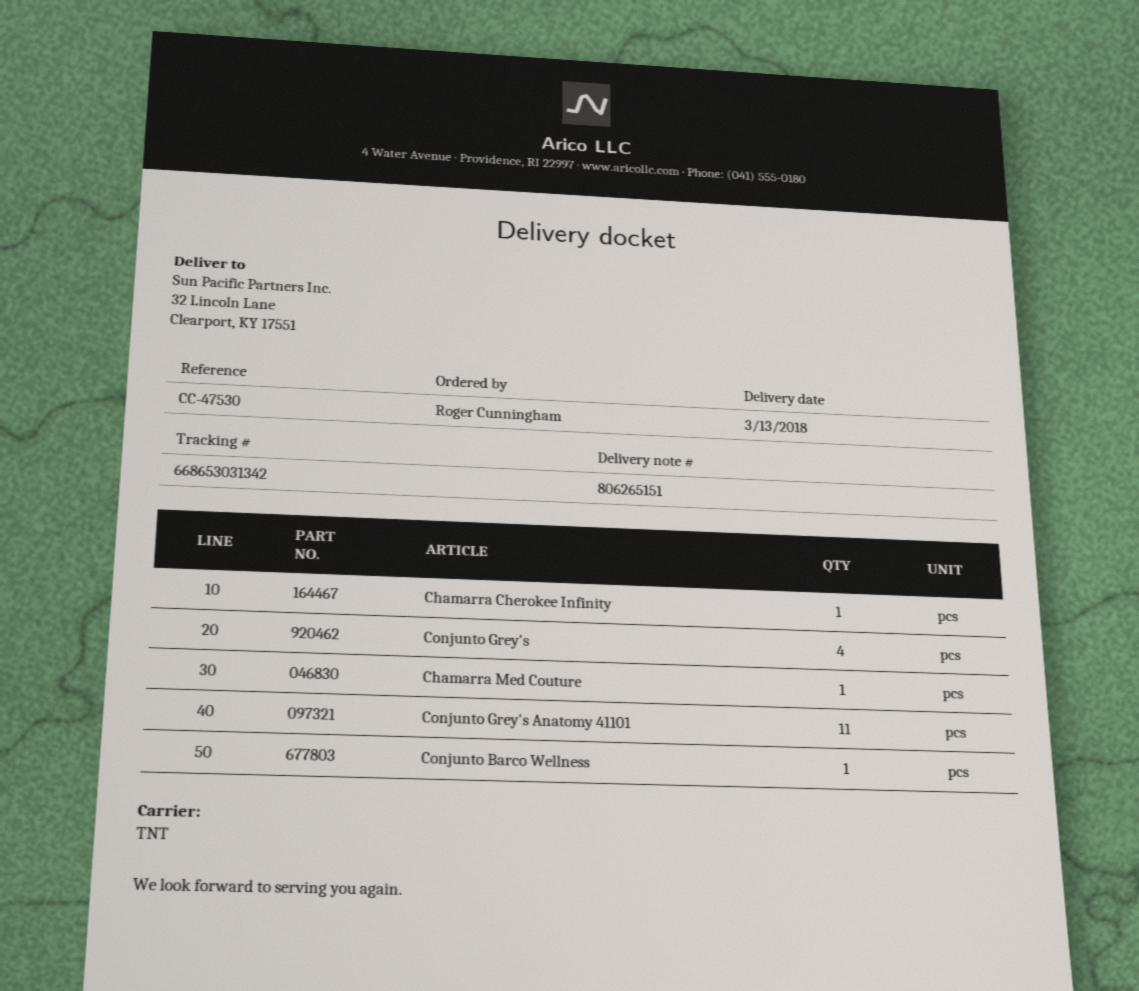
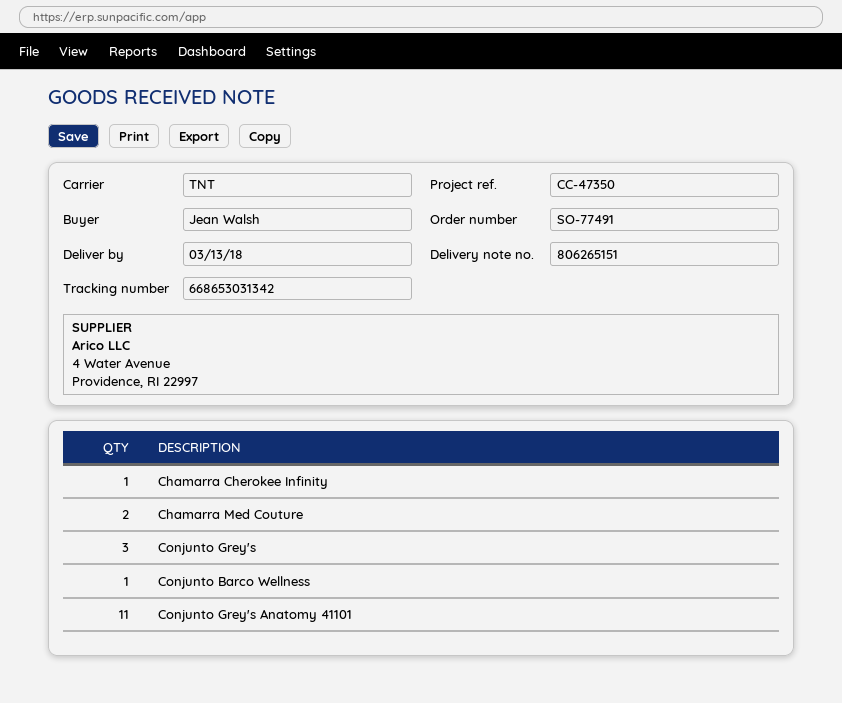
reference: CC-47530 -> CC-47350
ordered by: Roger Cunningham -> Jean Walsh
Conjunto Grey's: 4 -> 3
Chamarra Med Couture: 1 -> 2

